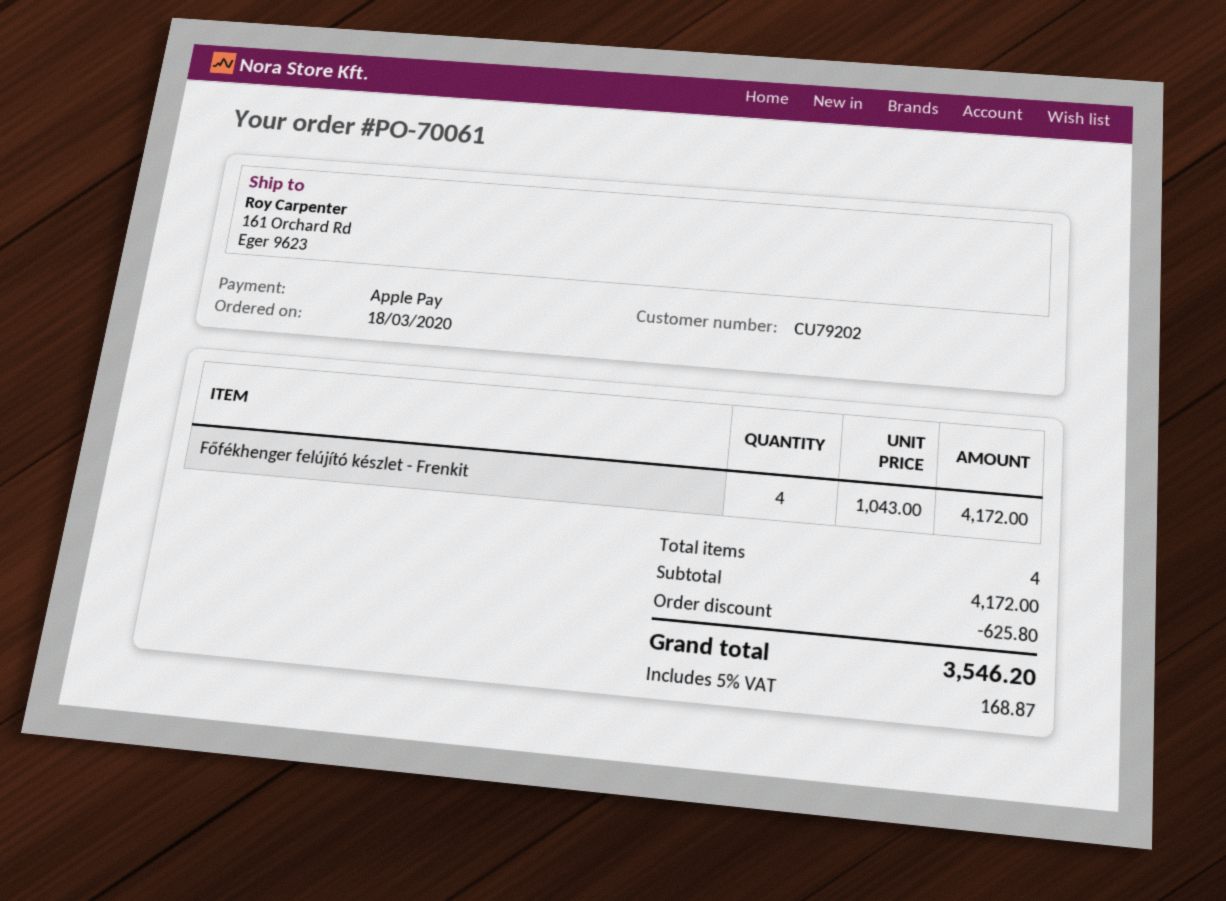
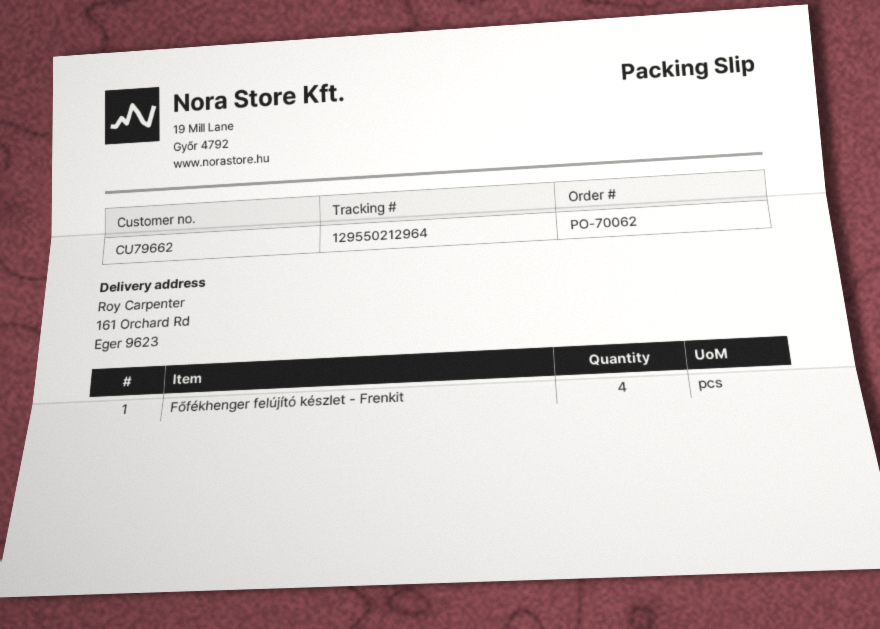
order number: PO-70061 -> PO-70062
customer number: CU79202 -> CU79662

